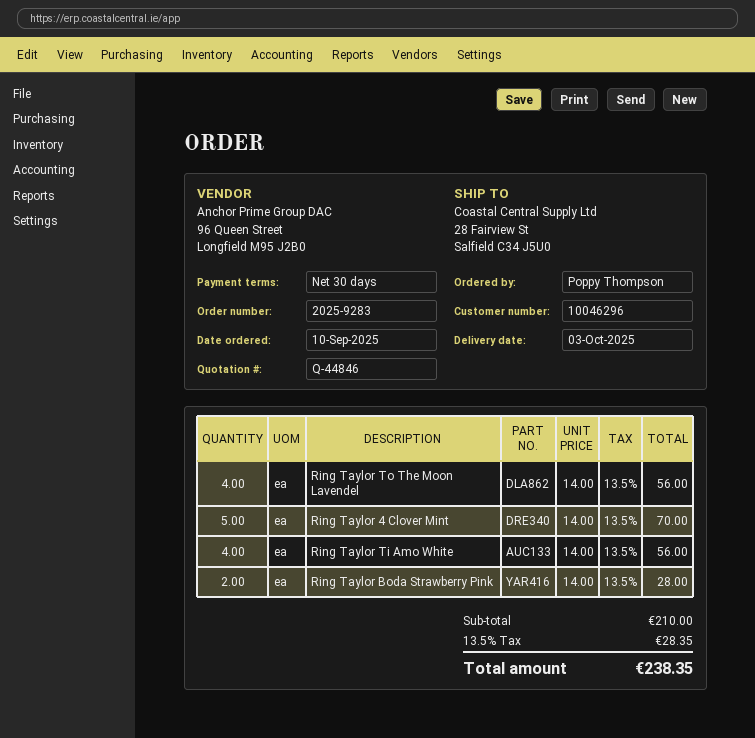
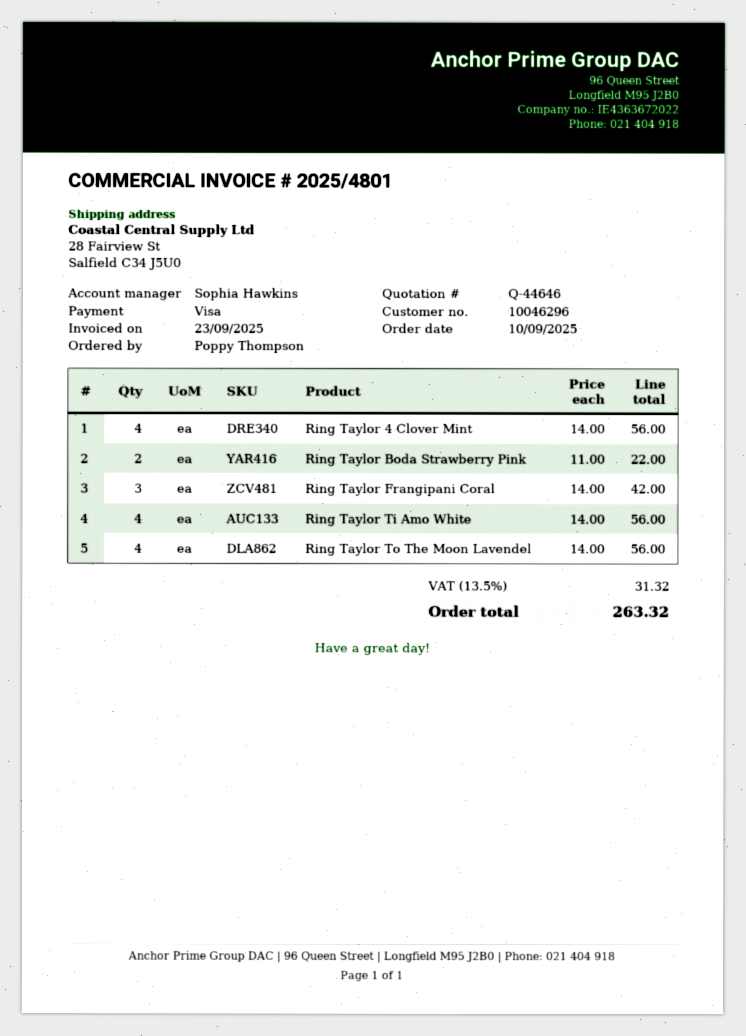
quote number: Q-44846 -> Q-44646
Ring Taylor 4 Clover Mint: 5 x 14.00 = 70.00 -> 4 x 14.00 = 56.00
Ring Taylor Boda Strawberry Pink: 2 x 14.00 = 28.00 -> 2 x 11.00 = 22.00
Ring Taylor Frangipani Coral: none -> 3 x 14.00 = 42.00
tax: 13.5% = 28.35 -> 13.5% = 31.32
total: 238.35 -> 263.32

